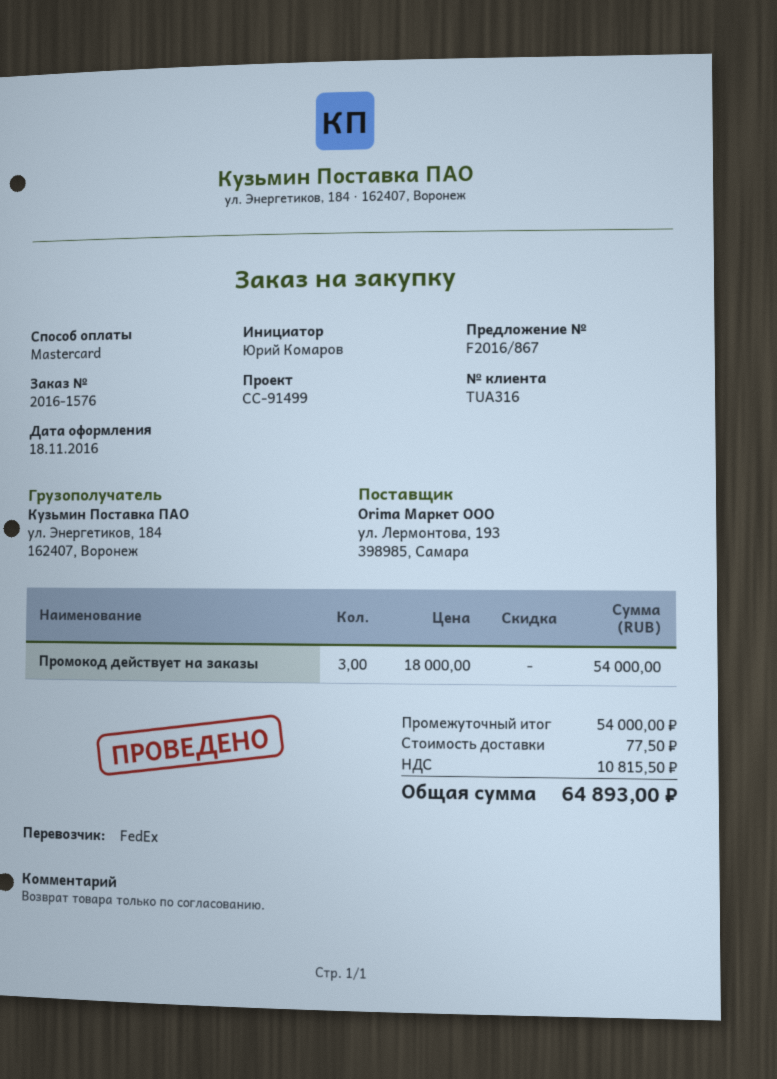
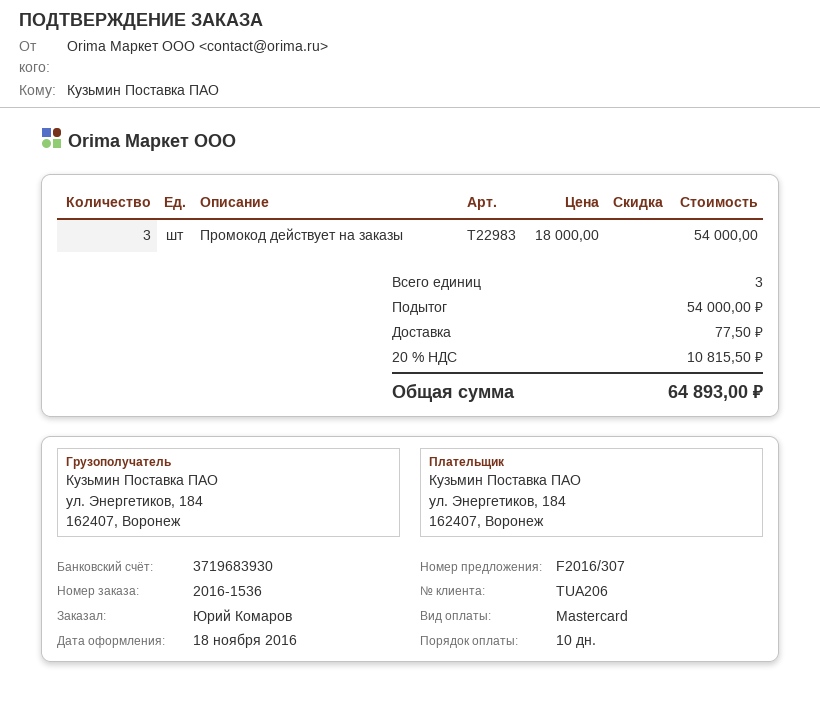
quote number: F2016/867 -> F2016/307
order number: 2016-1576 -> 2016-1536
customer number: TUA316 -> TUA206

